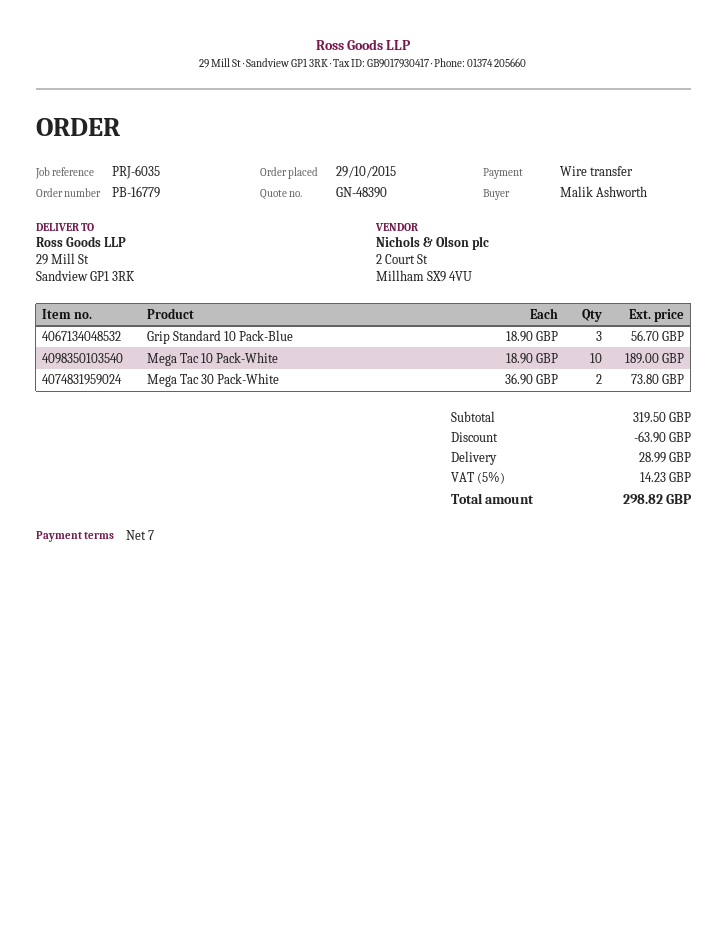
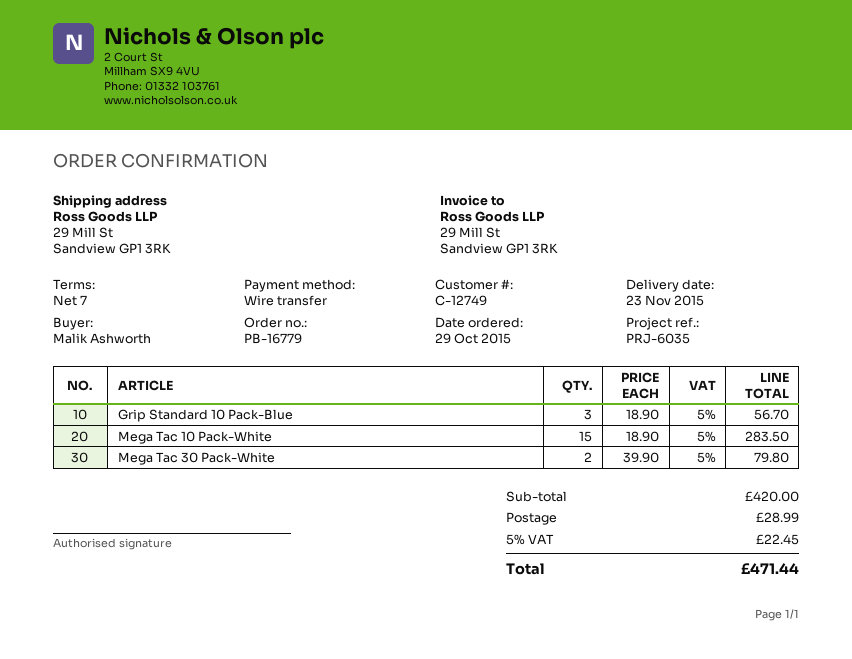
Mega Tac 10 Pack-White: 10 x 18.90 = 189.00 -> 15 x 18.90 = 283.50
Mega Tac 30 Pack-White: 2 x 36.90 = 73.80 -> 2 x 39.90 = 79.80
subtotal: 319.50 -> 420.00
discount: 63.90 -> none
tax: 5% = 14.23 -> 5% = 22.45
total: 298.82 -> 471.44

